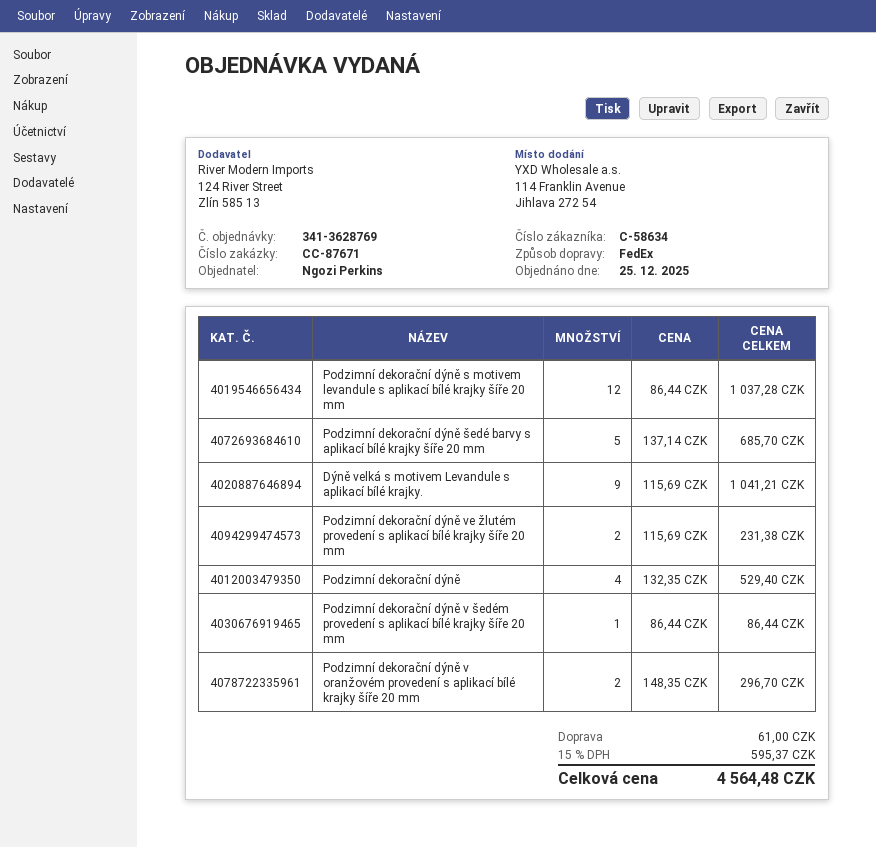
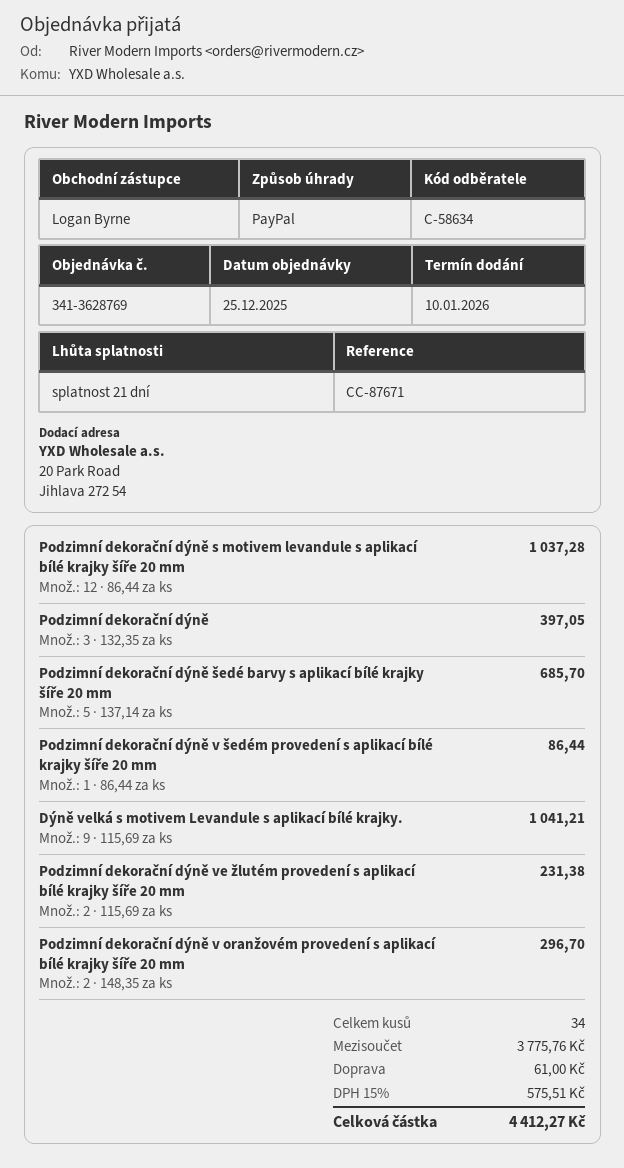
ship to: 114 Franklin Avenue, Jihlava 272 54 -> 20 Park Road, Jihlava 272 54
Podzimní dekorační dýně: 4 x 132.35 = 529.40 -> 3 x 132.35 = 397.05
tax: 15% = 595.37 -> 15% = 575.51
total: 4564.48 -> 4412.27

